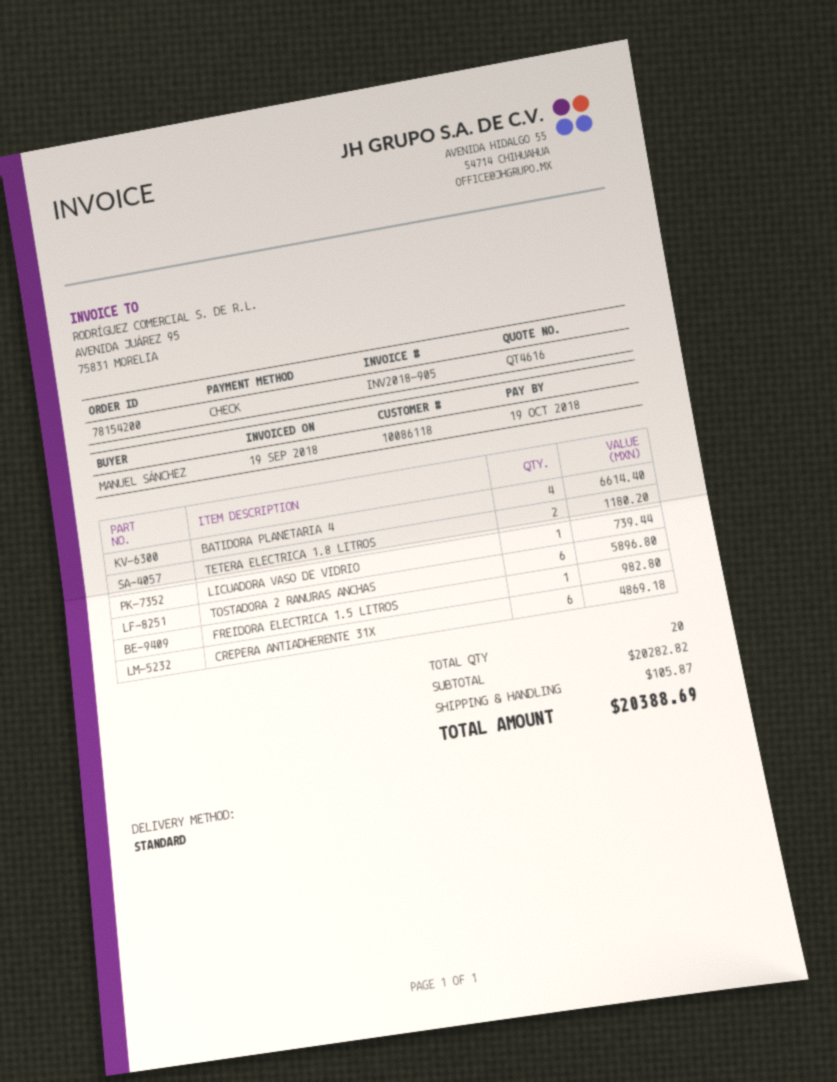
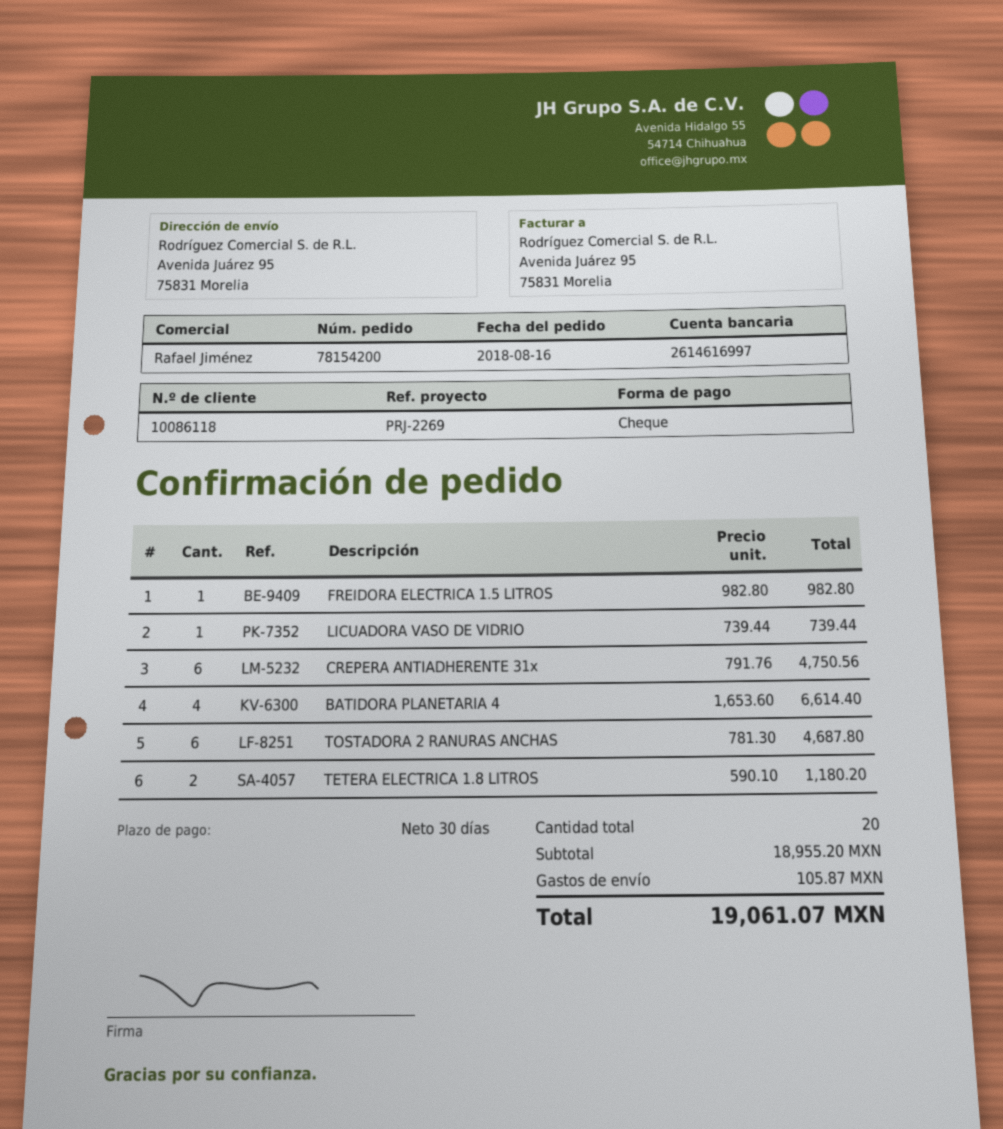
TOSTADORA 2 RANURAS ANCHAS: 6 for 5896.80 -> 6 for 4687.80
CREPERA ANTIADHERENTE 31X: 6 for 4869.18 -> 6 for 4750.56
subtotal: 20282.82 -> 18955.20
total: 20388.69 -> 19061.07

